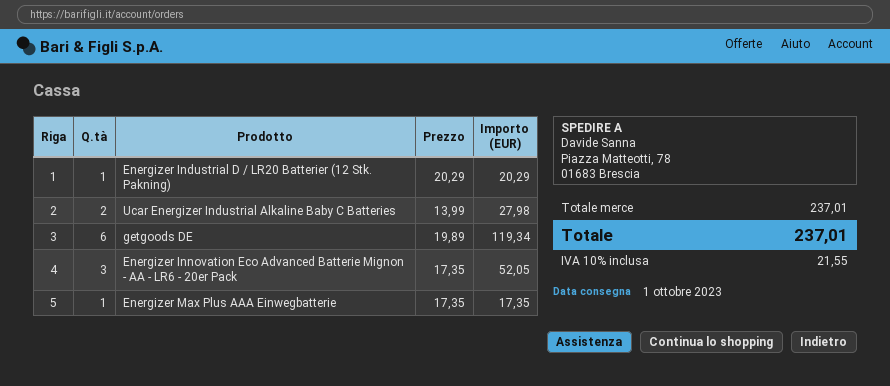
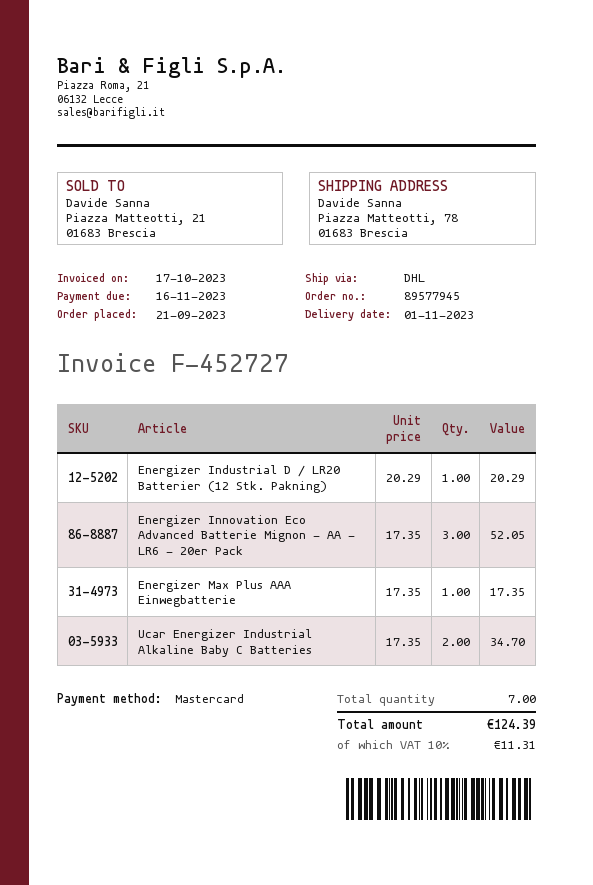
delivery date: 2023-10-01 -> 2023-11-01
Ucar Energizer Industrial Alkaline Baby C Batteries: 2 x 13.99 = 27.98 -> 2 x 17.35 = 34.70
getgoods DE: 6 x 19.89 = 119.34 -> none
tax: 10% = 21.55 -> 10% = 11.31
total: 237.01 -> 124.39

